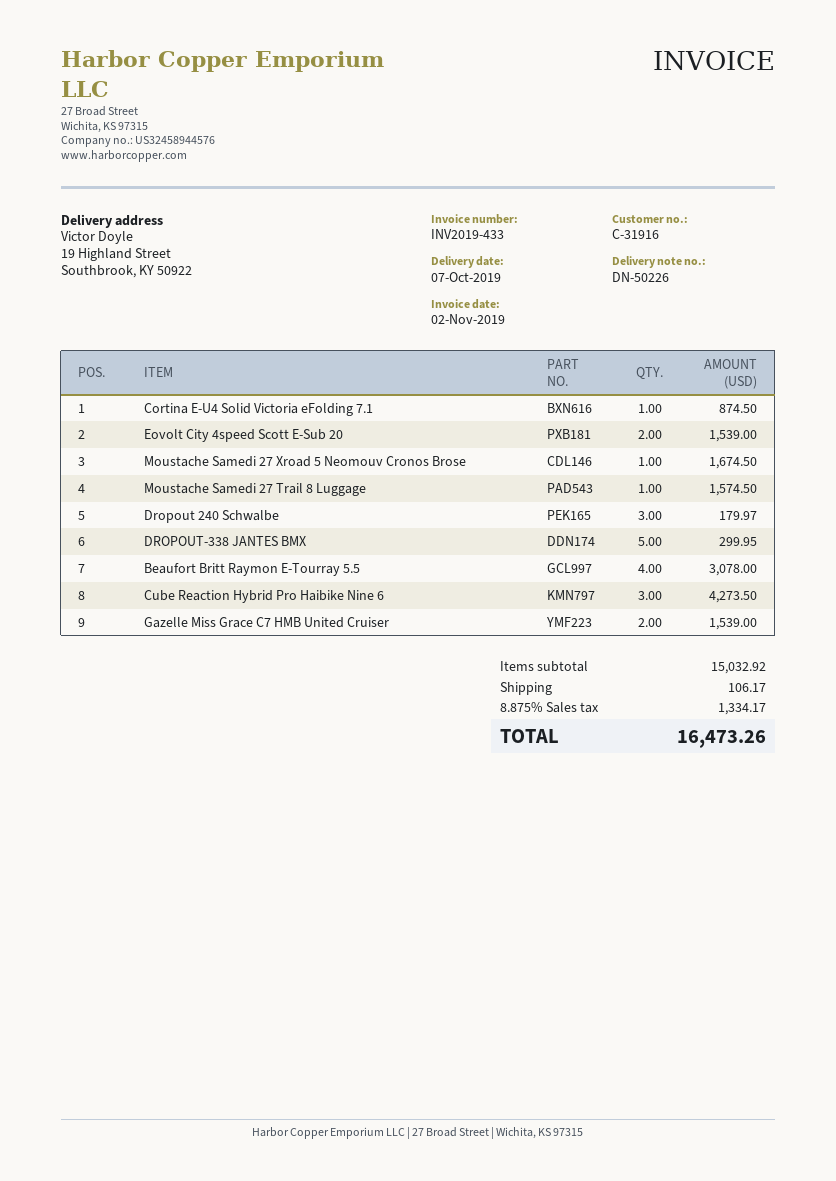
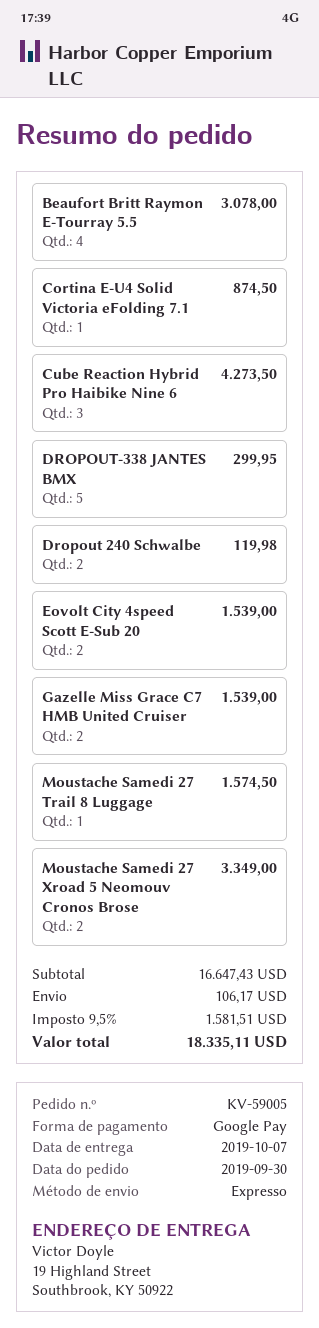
Moustache Samedi 27 Xroad 5 Neomouv Cronos Brose: 1 for 1674.50 -> 2 for 3349.00
Dropout 240 Schwalbe: 3 for 179.97 -> 2 for 119.98
subtotal: 15032.92 -> 16647.43
tax: 8.875% = 1334.17 -> 9.5% = 1581.51
total: 16473.26 -> 18335.11

